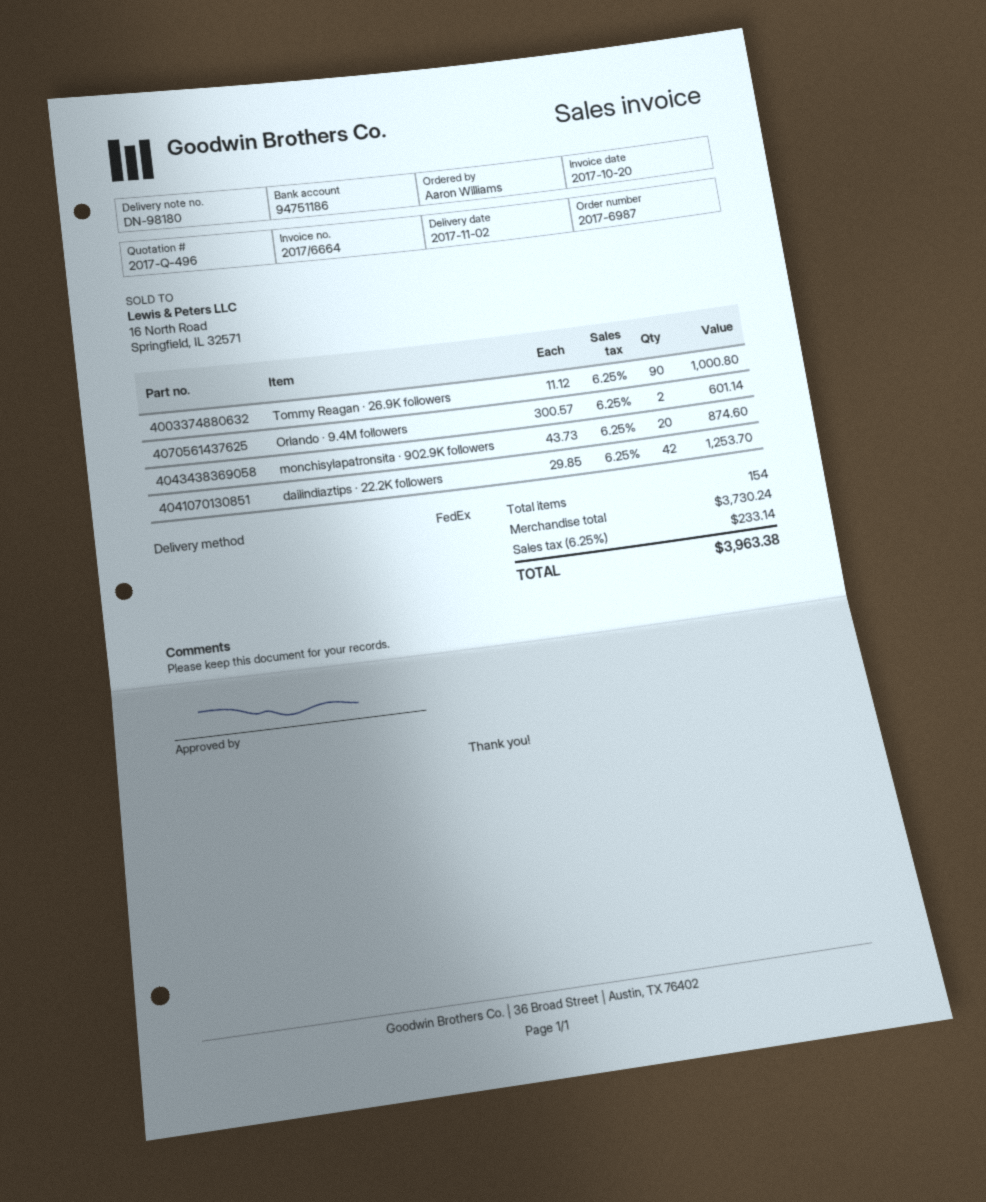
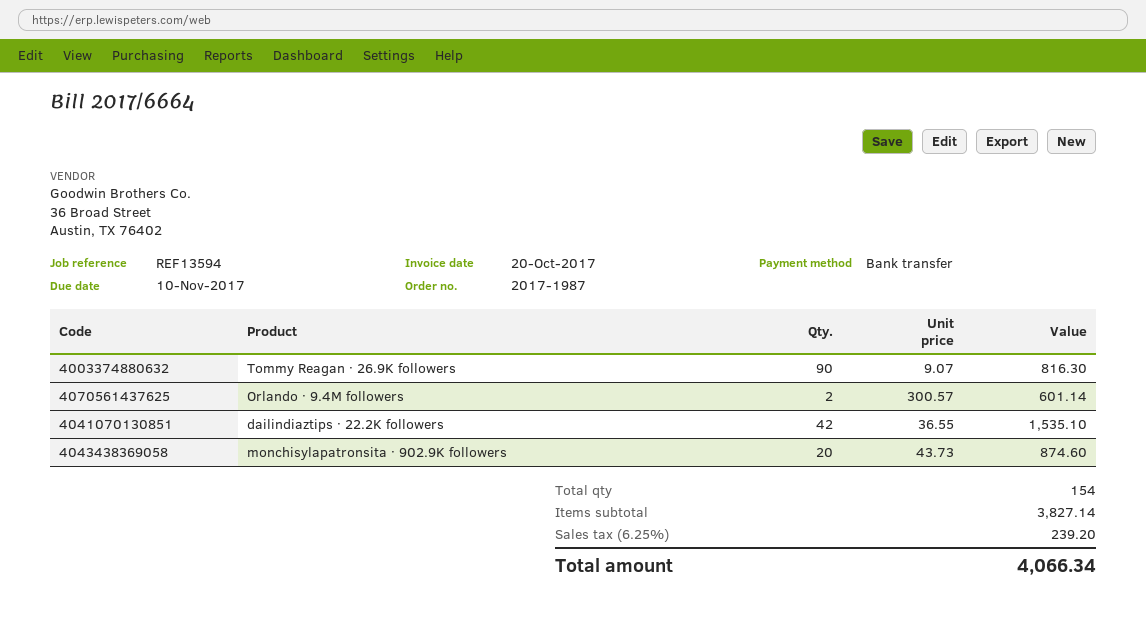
order number: 2017-6987 -> 2017-1987
Tommy Reagan · 26.9K followers: 90 x 11.12 = 1000.80 -> 90 x 9.07 = 816.30
dailindiaztips · 22.2K followers: 42 x 29.85 = 1253.70 -> 42 x 36.55 = 1535.10
subtotal: 3730.24 -> 3827.14
tax: 6.25% = 233.14 -> 6.25% = 239.20
total: 3963.38 -> 4066.34

